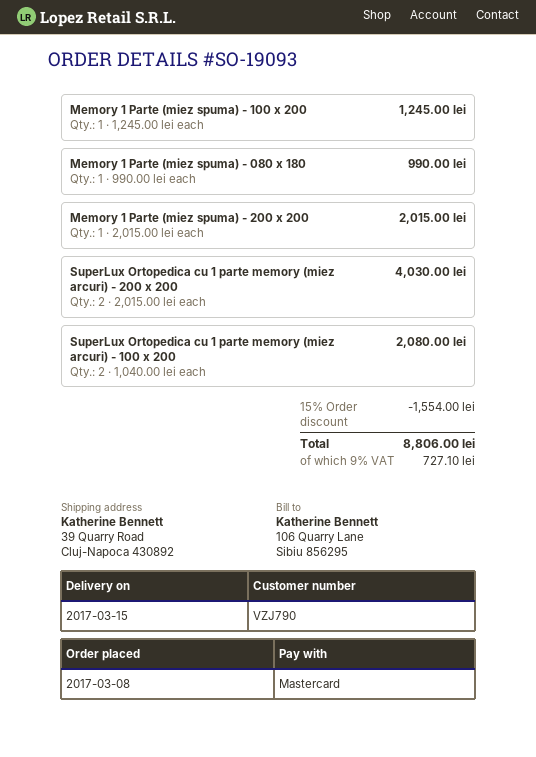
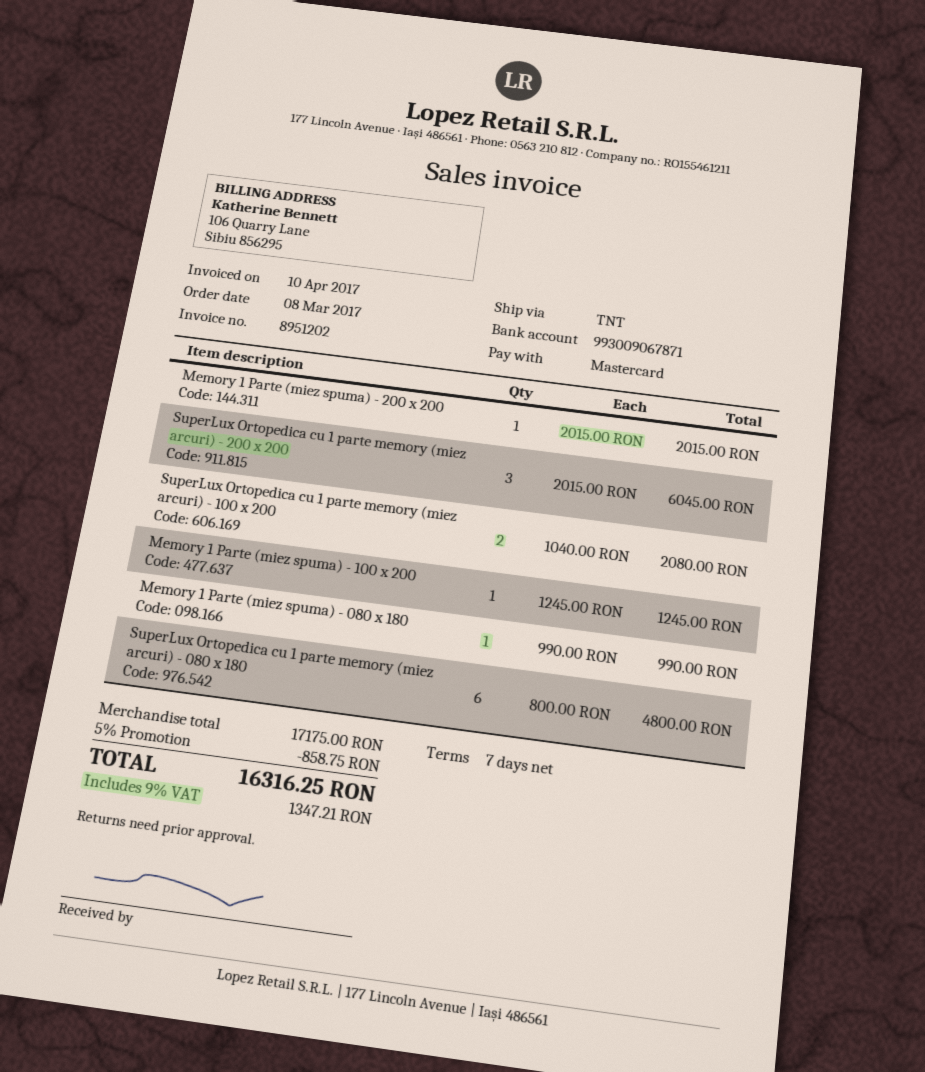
SuperLux Ortopedica cu 1 parte memory (miez arcuri) - 200 x 200: 2 x 2015.00 = 4030.00 -> 3 x 2015.00 = 6045.00
SuperLux Ortopedica cu 1 parte memory (miez arcuri) - 080 x 180: none -> 6 x 800.00 = 4800.00
discount: 15% = 1554.00 -> 5% = 858.75
tax: 9% = 727.10 -> 9% = 1347.21
total: 8806.00 -> 16316.25

